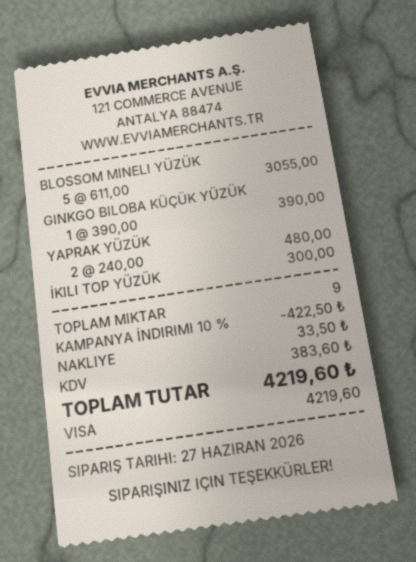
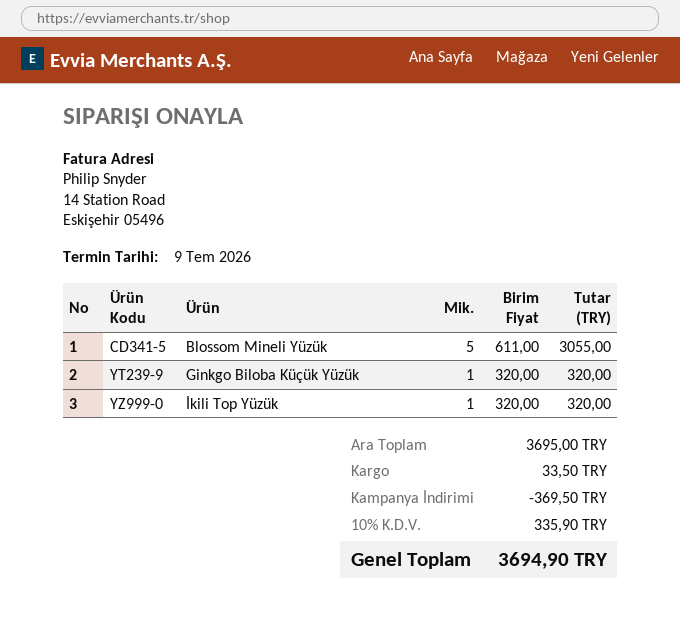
GINKGO BILOBA KÜÇÜK YÜZÜK: 1 x 390.00 = 390.00 -> 1 x 320.00 = 320.00
YAPRAK YÜZÜK: 2 x 240.00 = 480.00 -> none
İKILI TOP YÜZÜK: 1 x 300.00 = 300.00 -> 1 x 320.00 = 320.00
discount: 422.50 -> 369.50
tax: 383.60 -> 335.90
total: 4219.60 -> 3694.90

